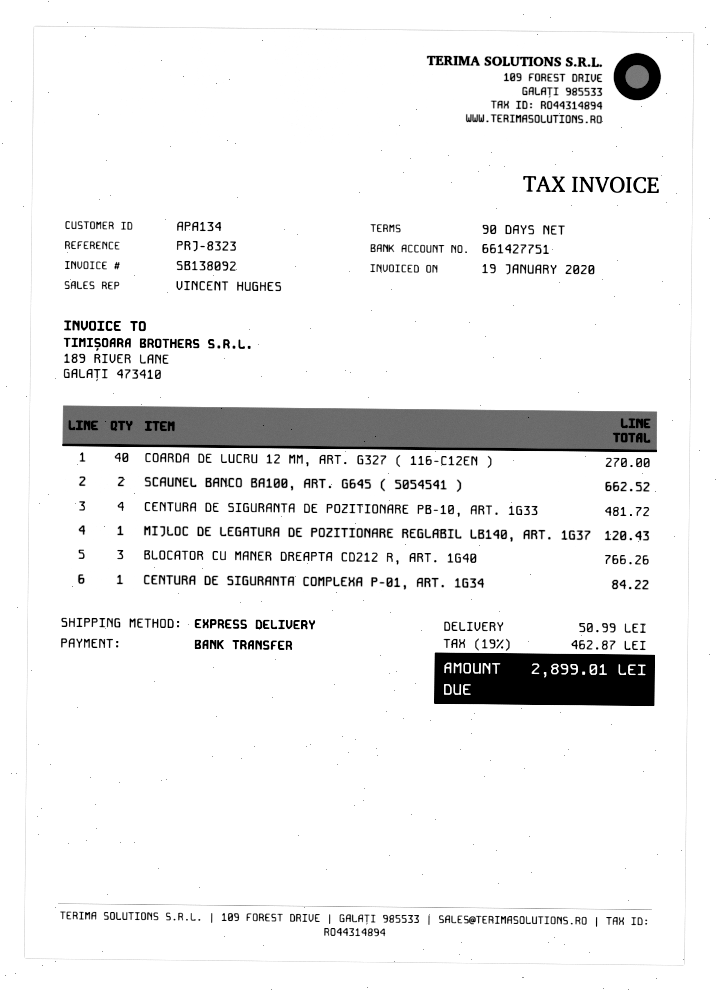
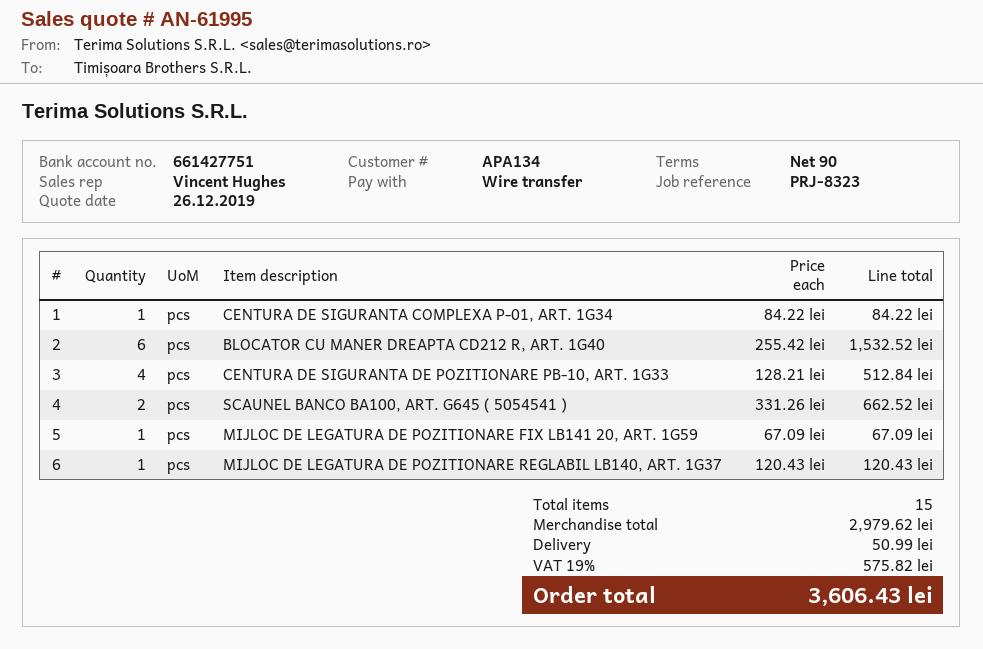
COARDA DE LUCRU 12 MM, ART. G327 ( 116-C12EN ): 40 for 270.00 -> none
CENTURA DE SIGURANTA DE POZITIONARE PB-10, ART. 1G33: 4 for 481.72 -> 4 for 512.84
BLOCATOR CU MANER DREAPTA CD212 R, ART. 1G40: 3 for 766.26 -> 6 for 1532.52
MIJLOC DE LEGATURA DE POZITIONARE FIX LB141 20, ART. 1G59: none -> 1 for 67.09
tax: 19% = 462.87 -> 19% = 575.82
total: 2899.01 -> 3606.43

